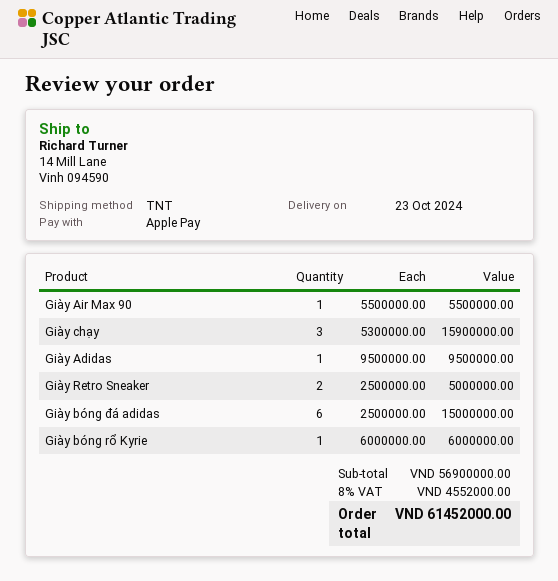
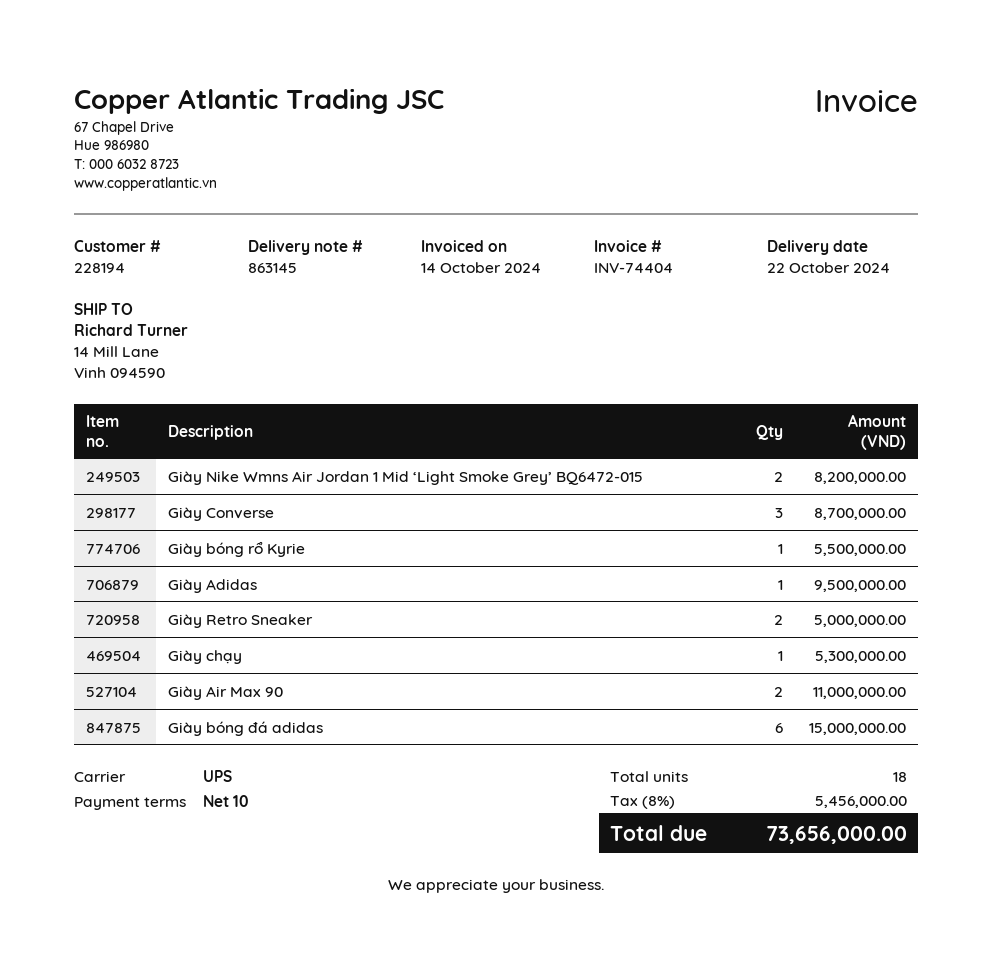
delivery date: 2024-10-23 -> 2024-10-22
shipping method: TNT -> UPS
Giày Air Max 90: 1 for 5500000.00 -> 2 for 11000000.00
Giày chạy: 3 for 15900000.00 -> 1 for 5300000.00
Giày bóng rổ Kyrie: 1 for 6000000.00 -> 1 for 5500000.00
Giày Nike Wmns Air Jordan 1 Mid ‘Light Smoke Grey’ BQ6472-015: none -> 2 for 8200000.00
Giày Converse: none -> 3 for 8700000.00
tax: 8% = 4552000.00 -> 8% = 5456000.00
total: 61452000.00 -> 73656000.00

